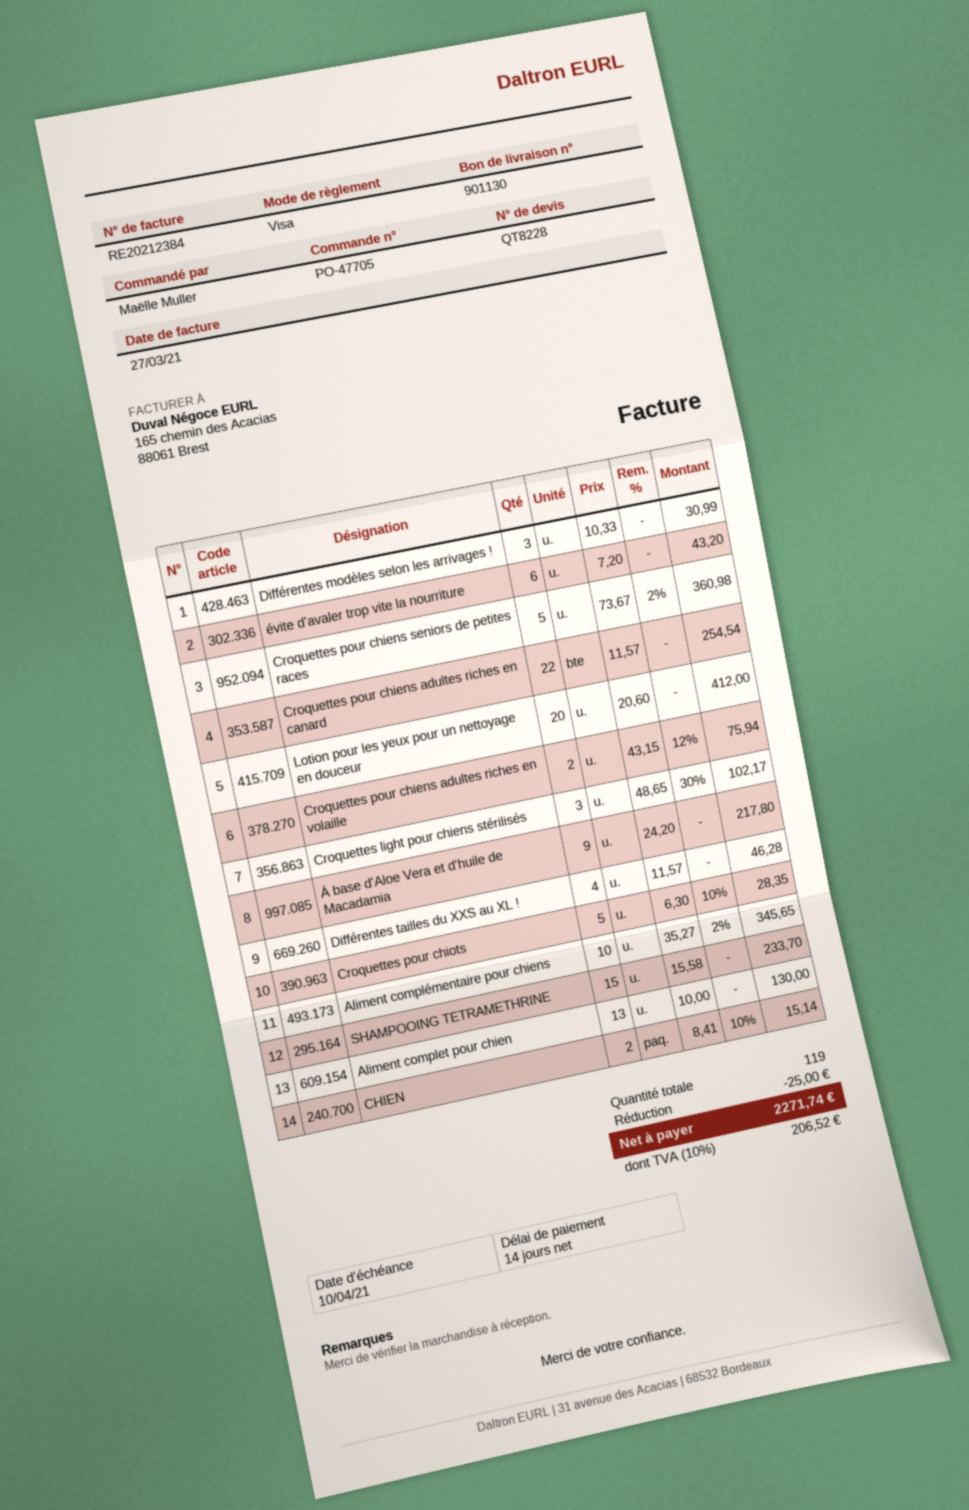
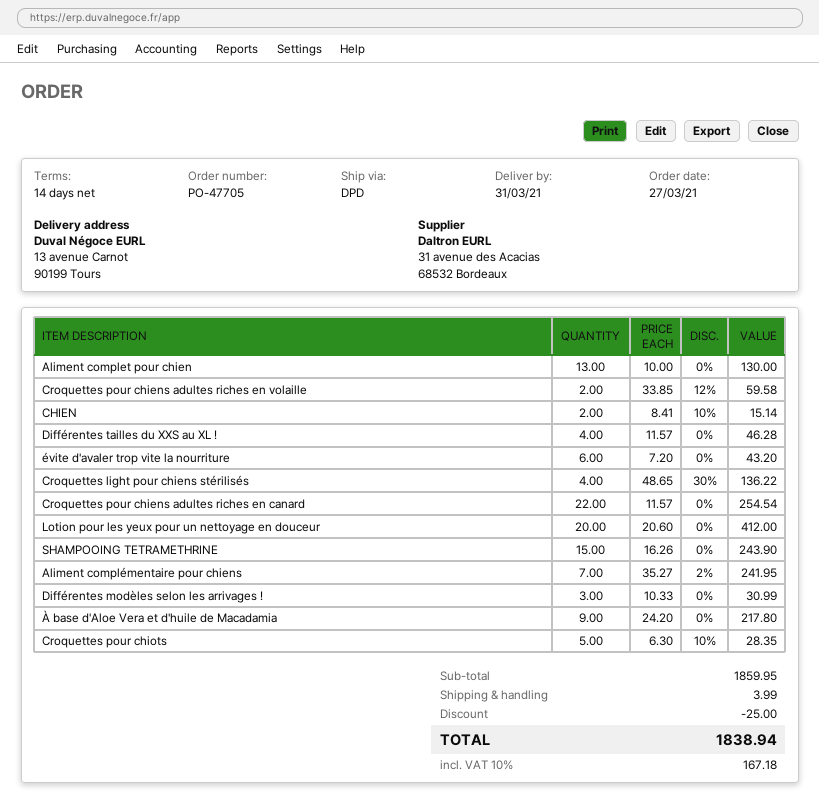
Croquettes pour chiens seniors de petites races: 5 x 73.67 - 2% = 360.98 -> none
Croquettes pour chiens adultes riches en volaille: 2 x 43.15 - 12% = 75.94 -> 2 x 33.85 - 12% = 59.58
Croquettes light pour chiens stérilisés: 3 x 48.65 - 30% = 102.17 -> 4 x 48.65 - 30% = 136.22
Aliment complémentaire pour chiens: 10 x 35.27 - 2% = 345.65 -> 7 x 35.27 - 2% = 241.95
SHAMPOOING TETRAMETHRINE: 15 x 15.58 = 233.70 -> 15 x 16.26 = 243.90
shipping: none -> 3.99
tax: 10% = 206.52 -> 10% = 167.18
total: 2271.74 -> 1838.94

